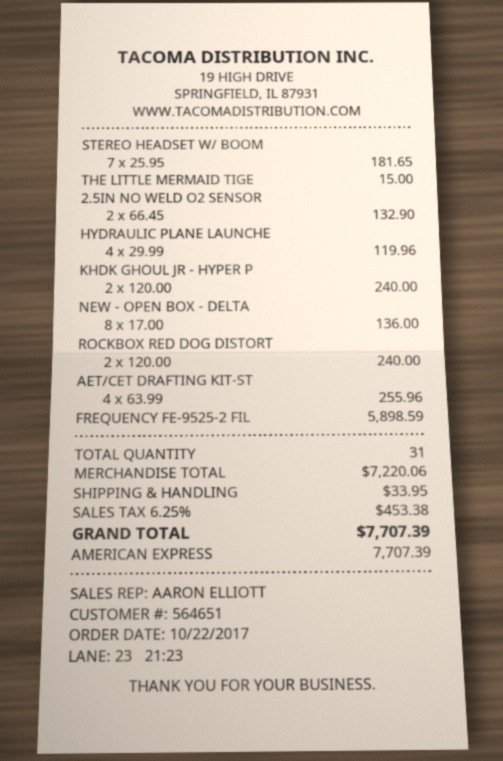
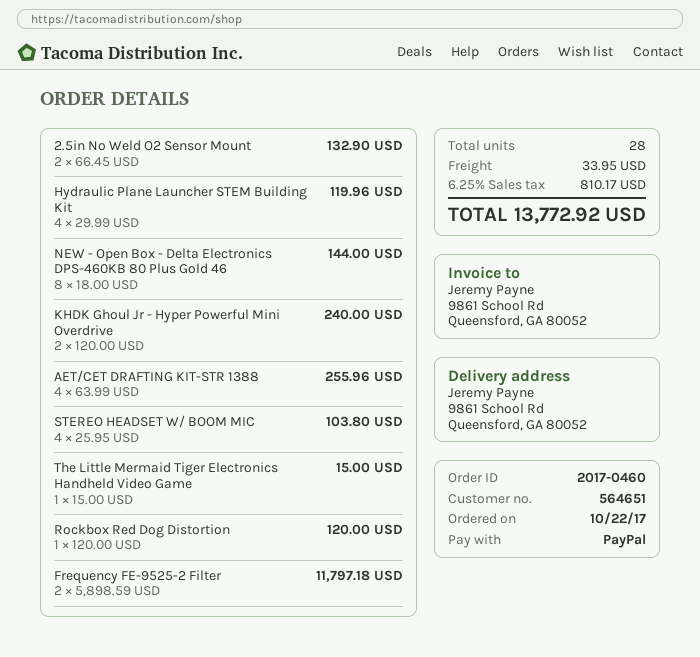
payment method: American Express -> PayPal
STEREO HEADSET W/ BOOM: 7 x 25.95 = 181.65 -> 4 x 25.95 = 103.80
NEW - OPEN BOX - DELTA: 8 x 17.00 = 136.00 -> 8 x 18.00 = 144.00
ROCKBOX RED DOG DISTORT: 2 x 120.00 = 240.00 -> 1 x 120.00 = 120.00
FREQUENCY FE-9525-2 FIL: 1 x 5898.59 = 5898.59 -> 2 x 5898.59 = 11797.18
total quantity: 31 -> 28
tax: 6.25% = 453.38 -> 6.25% = 810.17
total: 7707.39 -> 13772.92

